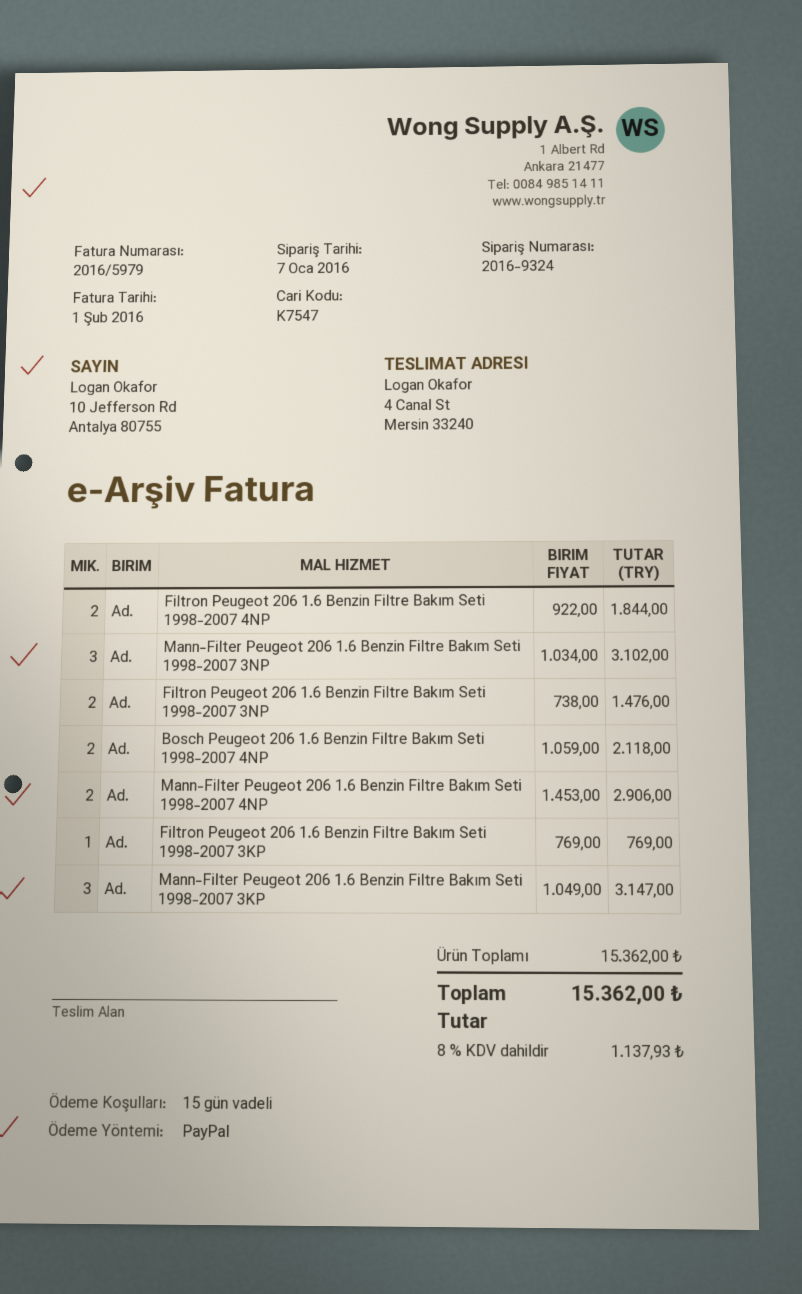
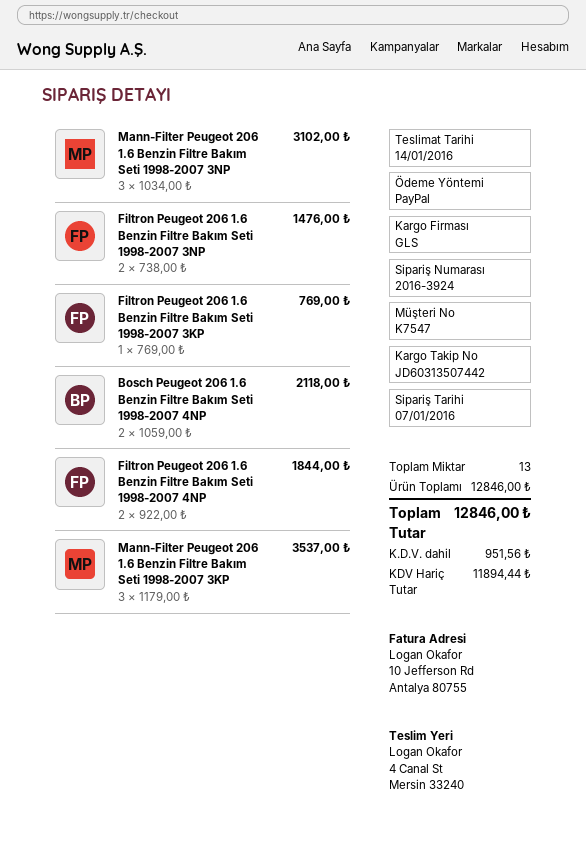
order number: 2016-9324 -> 2016-3924
Mann-Filter Peugeot 206 1.6 Benzin Filtre Bakım Seti 1998-2007 4NP: 2 x 1453.00 = 2906.00 -> none
Mann-Filter Peugeot 206 1.6 Benzin Filtre Bakım Seti 1998-2007 3KP: 3 x 1049.00 = 3147.00 -> 3 x 1179.00 = 3537.00
subtotal: 15362.00 -> 12846.00
tax: 1137.93 -> 951.56
total: 15362.00 -> 12846.00

